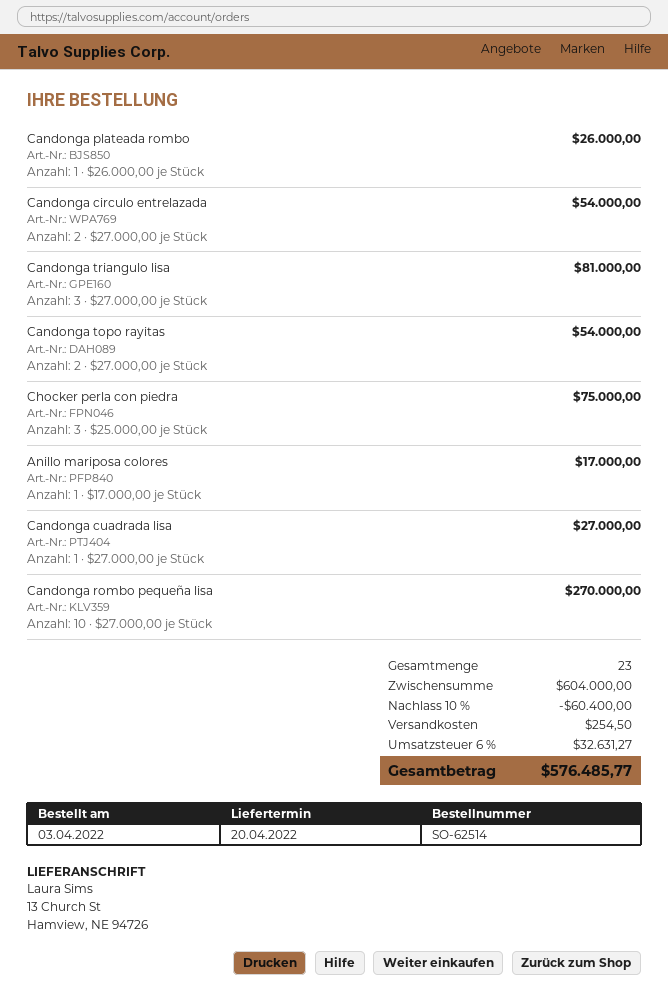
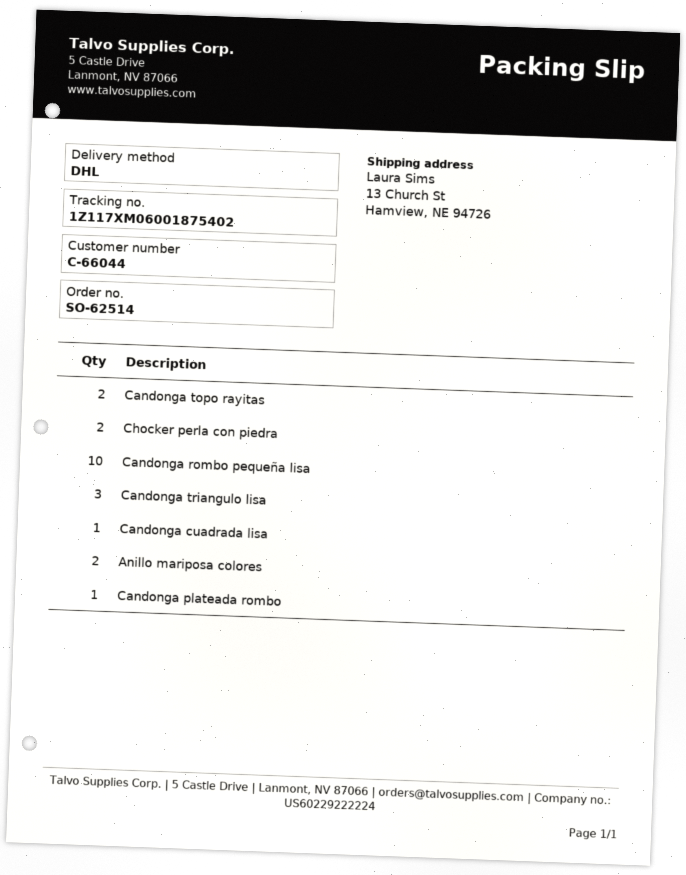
Candonga circulo entrelazada: 2 -> none
Chocker perla con piedra: 3 -> 2
Anillo mariposa colores: 1 -> 2

